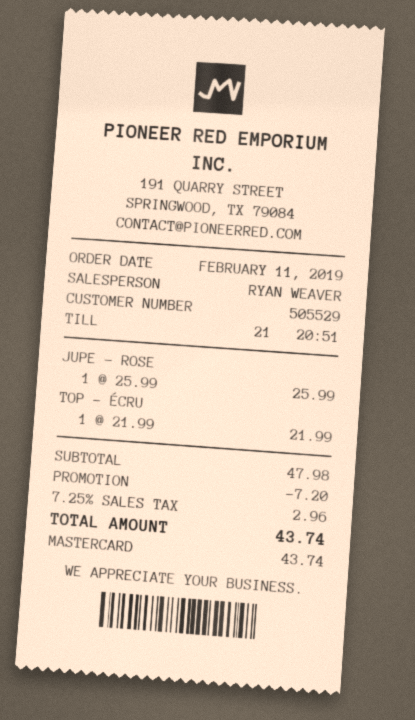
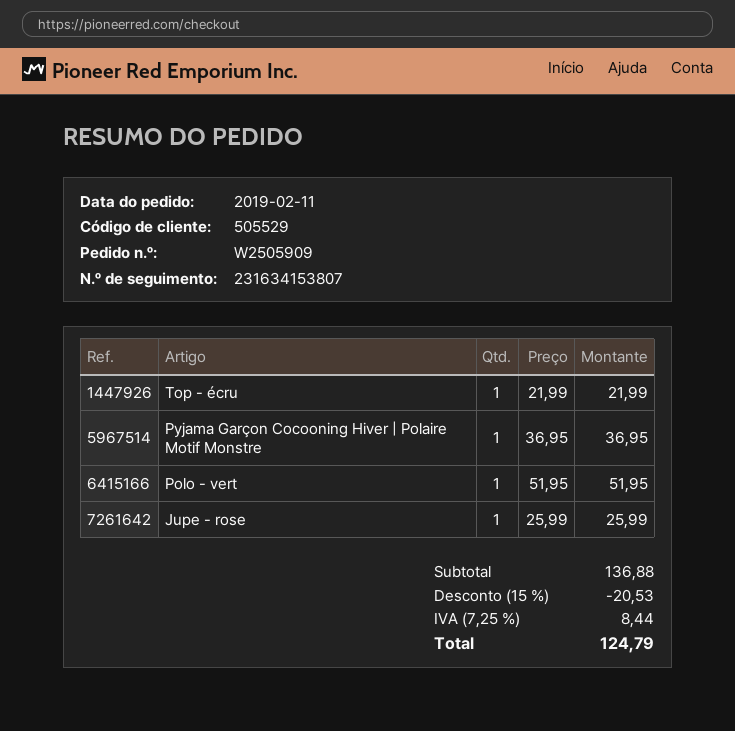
Pyjama Garçon Cocooning Hiver | Polaire Motif Monstre: none -> 1 x 36.95 = 36.95
Polo - vert: none -> 1 x 51.95 = 51.95
subtotal: 47.98 -> 136.88
discount: 7.20 -> 20.53
tax: 7.25% = 2.96 -> 7.25% = 8.44
total: 43.74 -> 124.79

